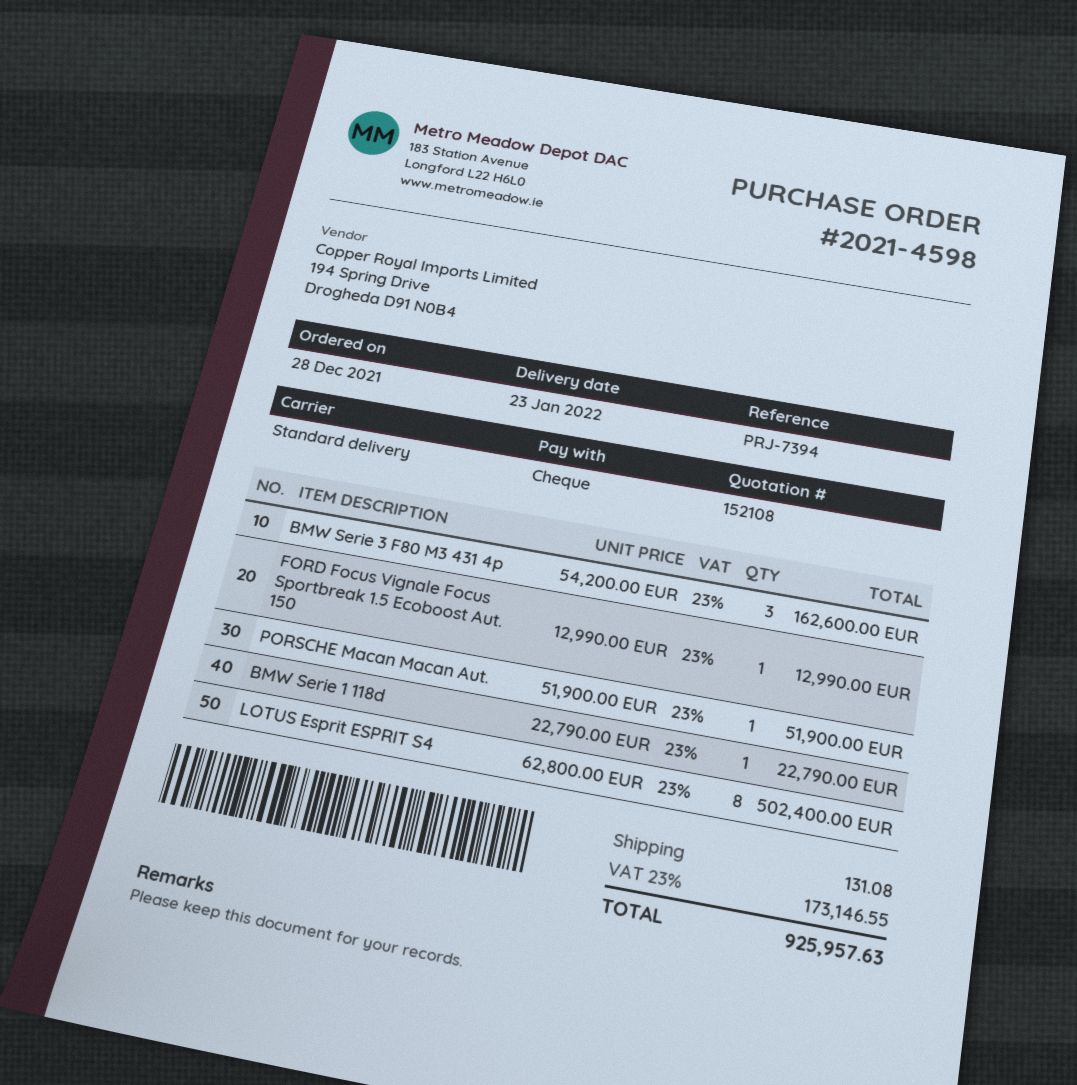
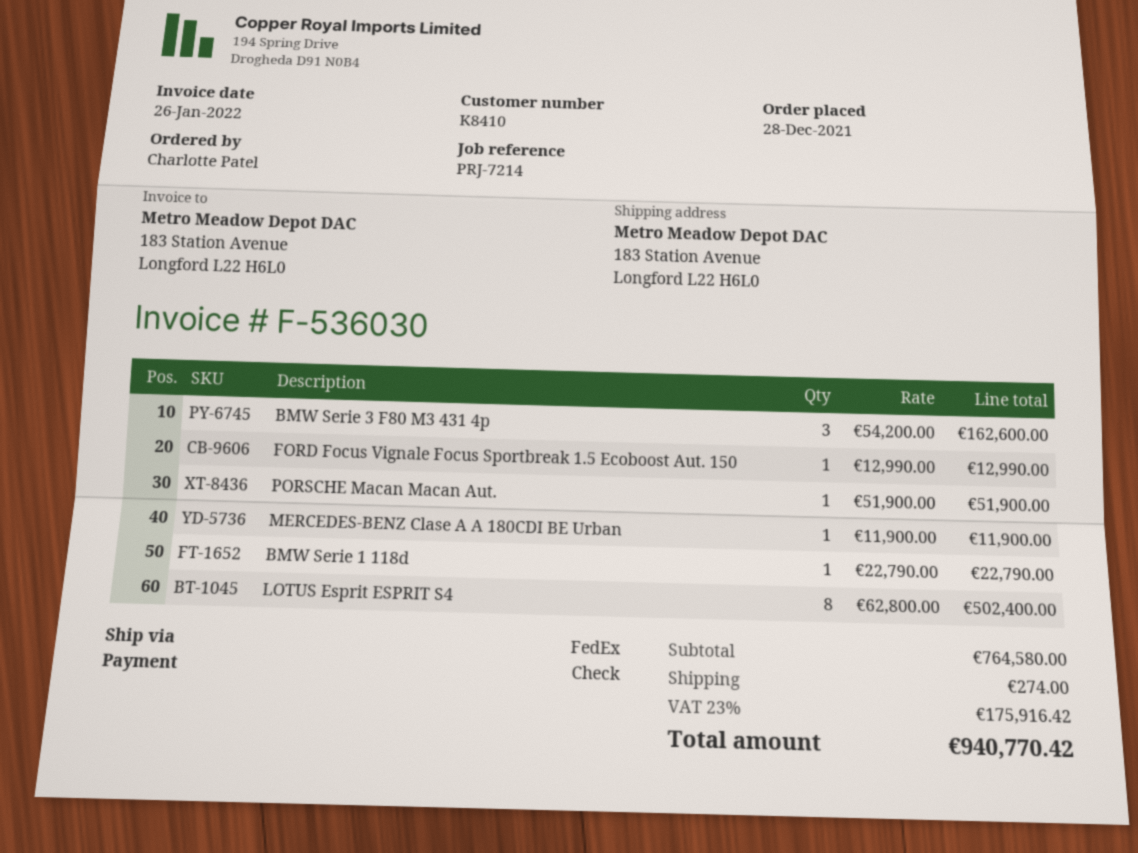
reference: PRJ-7394 -> PRJ-7214
shipping method: standard -> FedEx
MERCEDES-BENZ Clase A A 180CDI BE Urban: none -> 1 x 11900.00 = 11900.00
shipping: 131.08 -> 274.00
tax: 23% = 173146.55 -> 23% = 175916.42
total: 925957.63 -> 940770.42

